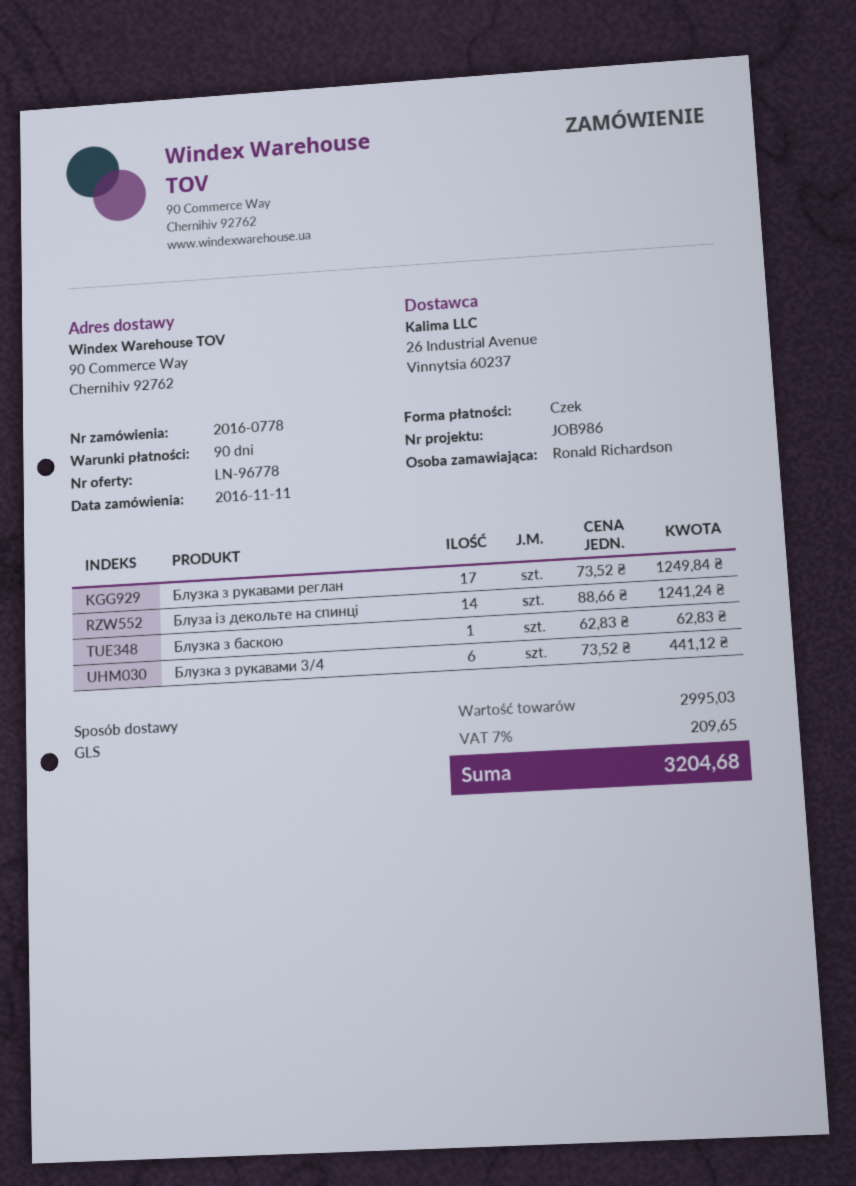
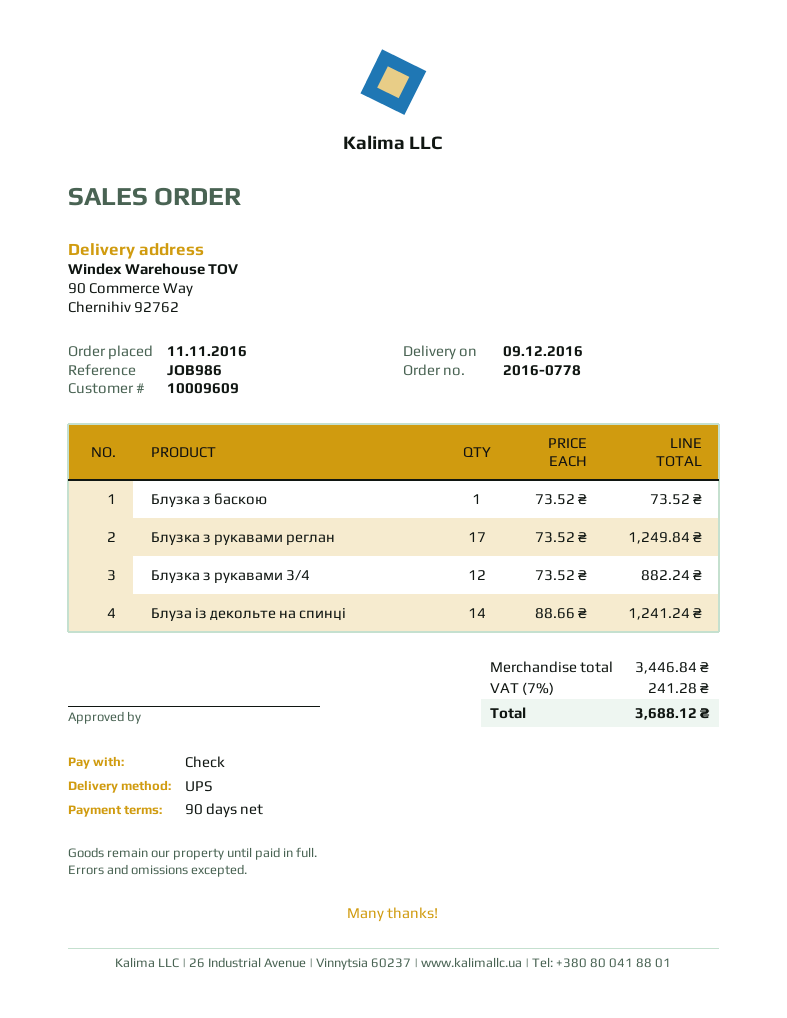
shipping method: GLS -> UPS
Блузка з баскою: 1 x 62.83 = 62.83 -> 1 x 73.52 = 73.52
Блузка з рукавами 3/4: 6 x 73.52 = 441.12 -> 12 x 73.52 = 882.24
subtotal: 2995.03 -> 3446.84
tax: 7% = 209.65 -> 7% = 241.28
total: 3204.68 -> 3688.12

